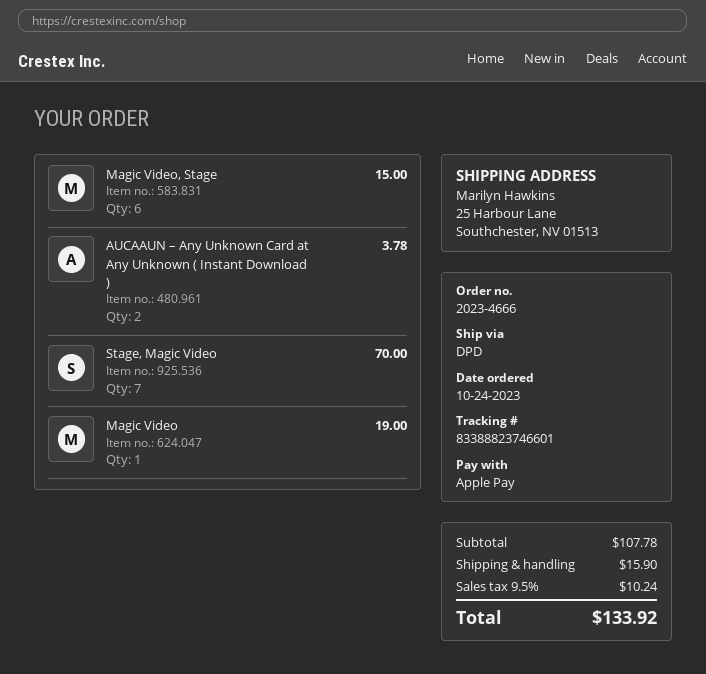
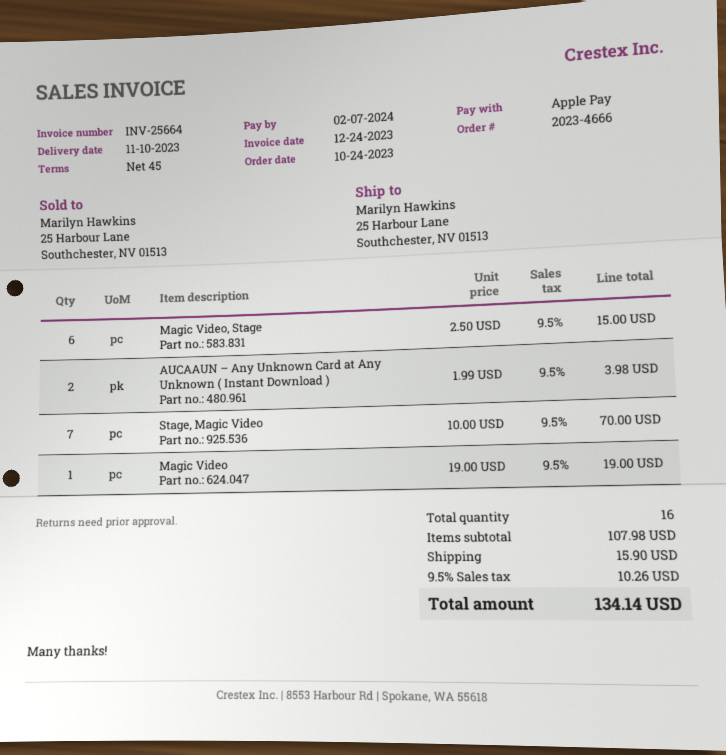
AUCAAUN – Any Unknown Card at Any Unknown ( Instant Download ): 2 for 3.78 -> 2 for 3.98
subtotal: 107.78 -> 107.98
tax: 9.5% = 10.24 -> 9.5% = 10.26
total: 133.92 -> 134.14

